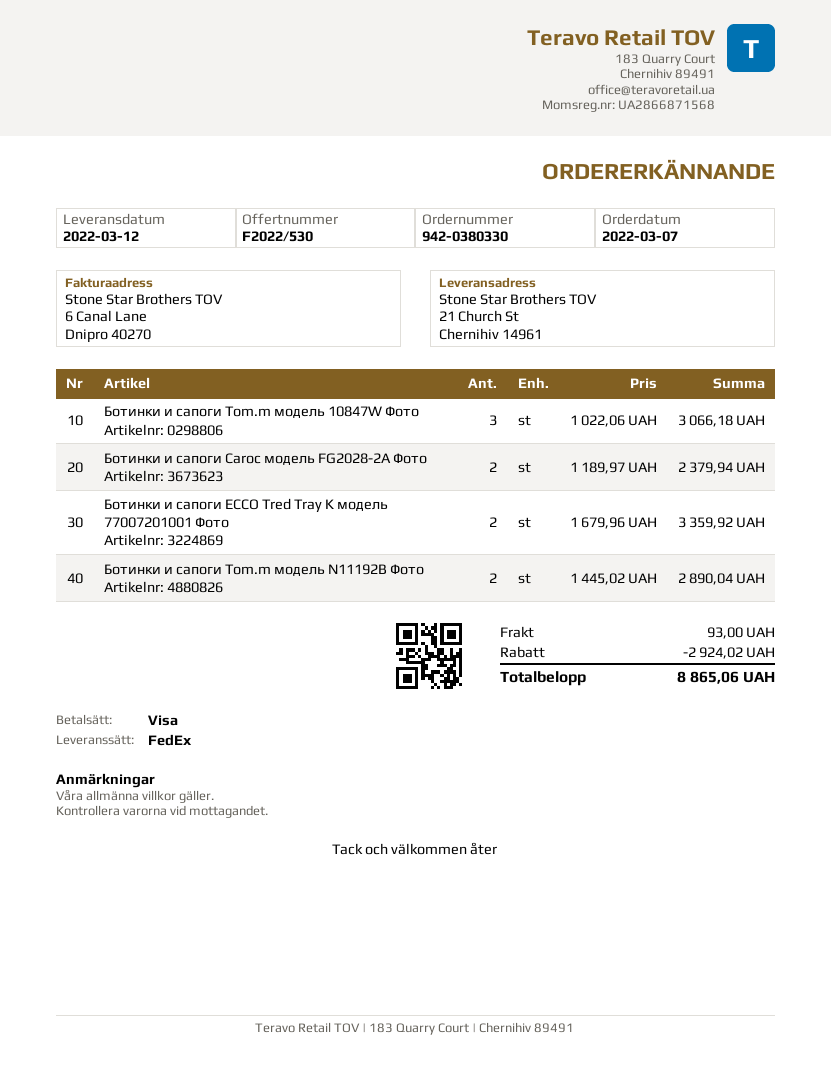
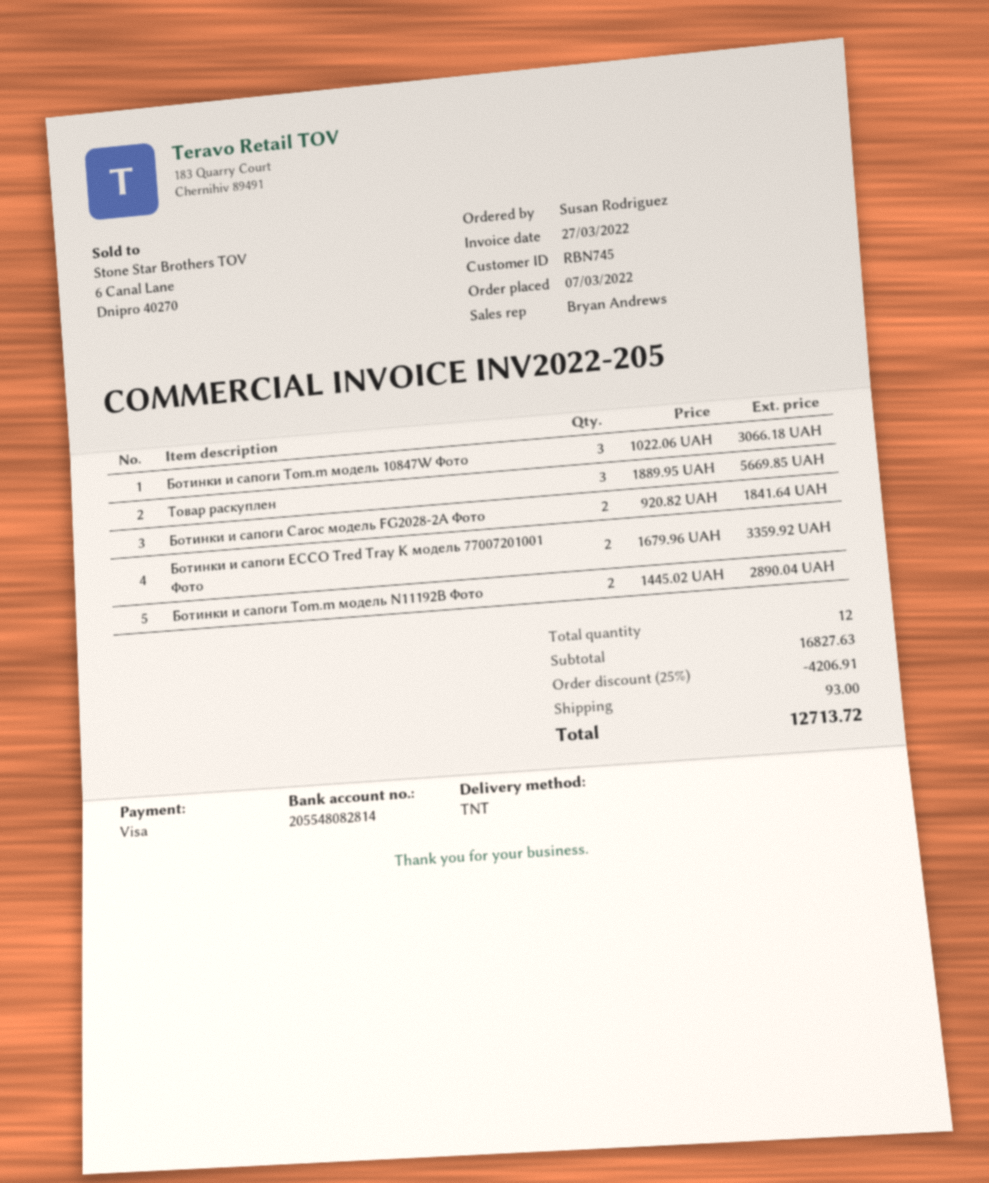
shipping method: FedEx -> TNT
Ботинки и сапоги Caroc модель FG2028-2A Фото: 2 x 1189.97 = 2379.94 -> 2 x 920.82 = 1841.64
Товар раскуплен: none -> 3 x 1889.95 = 5669.85
discount: 2924.02 -> 4206.91
total: 8865.06 -> 12713.72

